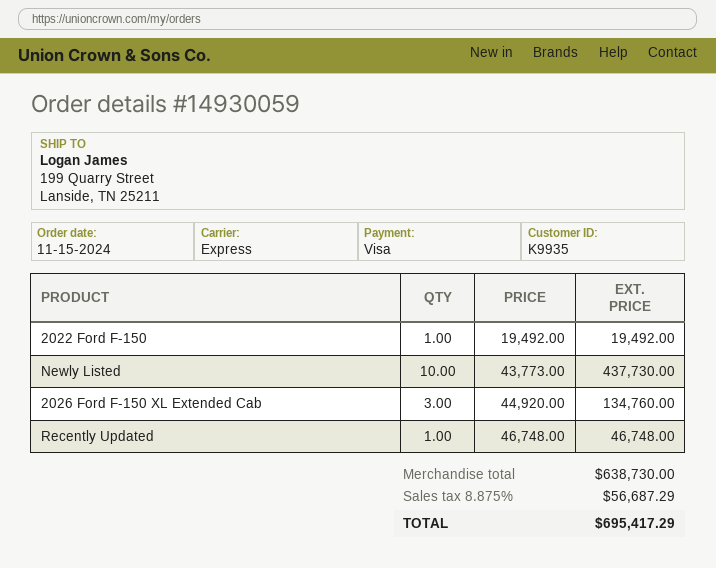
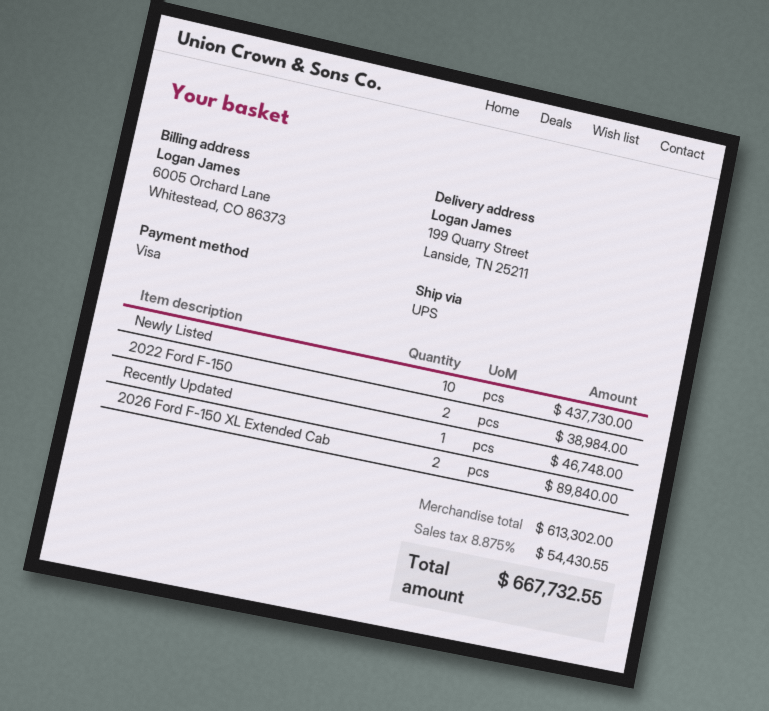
shipping method: express -> UPS
2022 Ford F-150: 1 for 19492.00 -> 2 for 38984.00
2026 Ford F-150 XL Extended Cab: 3 for 134760.00 -> 2 for 89840.00
subtotal: 638730.00 -> 613302.00
tax: 8.875% = 56687.29 -> 8.875% = 54430.55
total: 695417.29 -> 667732.55

